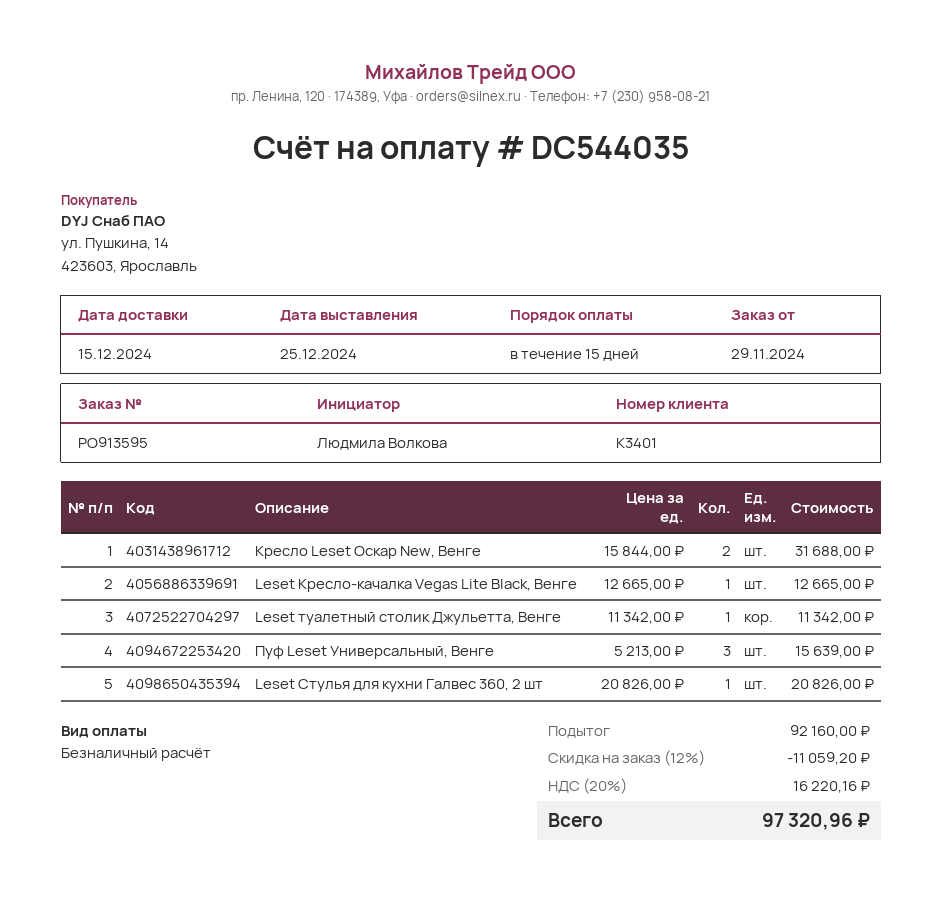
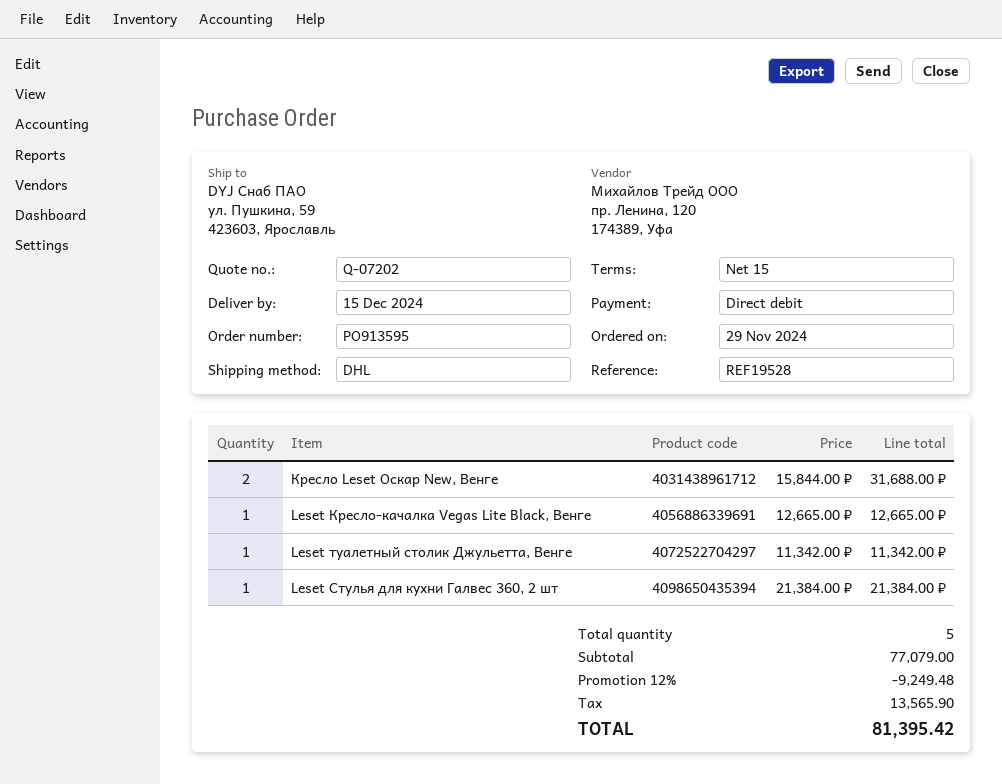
payment method: bank transfer -> direct debit
Пуф Leset Универсальный, Венге: 3 x 5213.00 = 15639.00 -> none
Leset Стулья для кухни Галвес 360, 2 шт: 1 x 20826.00 = 20826.00 -> 1 x 21384.00 = 21384.00
subtotal: 92160.00 -> 77079.00
discount: 12% = 11059.20 -> 12% = 9249.48
tax: 16220.16 -> 13565.90
total: 97320.96 -> 81395.42

